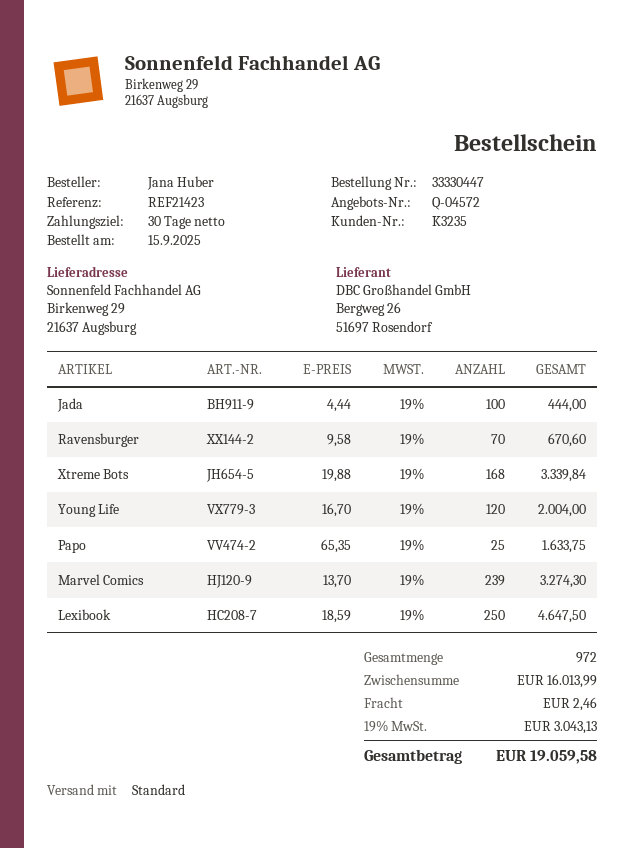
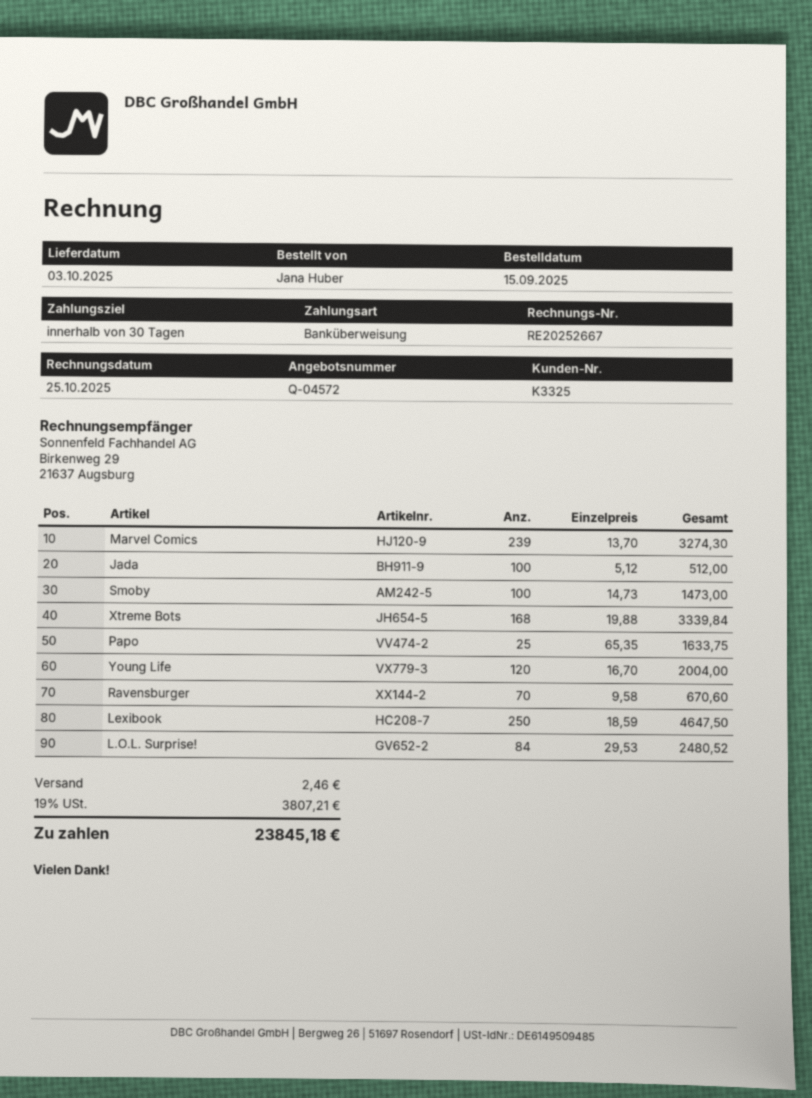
customer number: K3235 -> K3325
Jada: 100 x 4.44 = 444.00 -> 100 x 5.12 = 512.00
Smoby: none -> 100 x 14.73 = 1473.00
L.O.L. Surprise!: none -> 84 x 29.53 = 2480.52
tax: 19% = 3043.13 -> 19% = 3807.21
total: 19059.58 -> 23845.18

